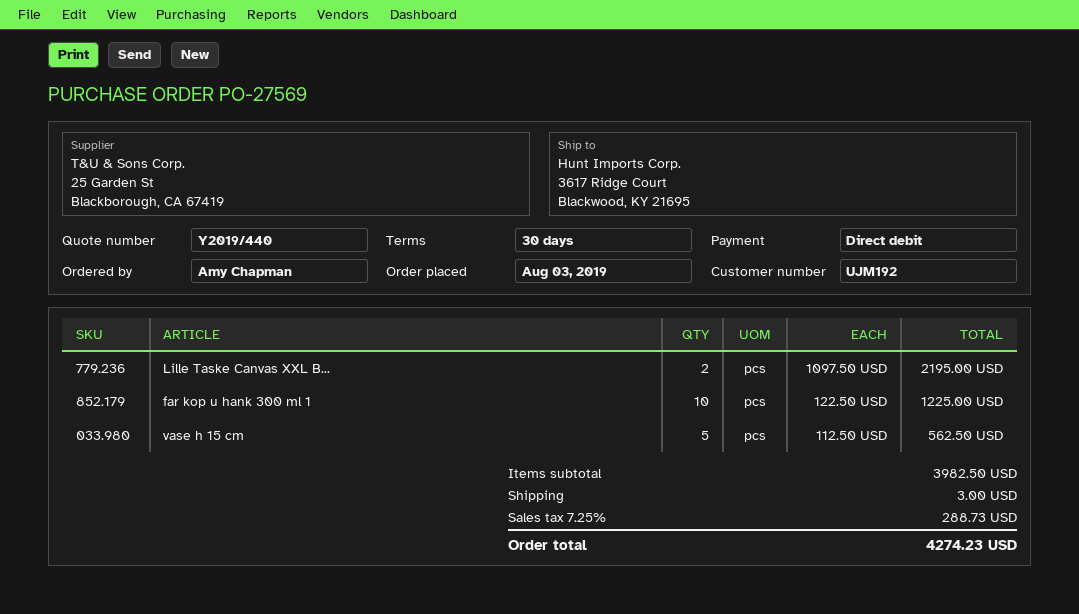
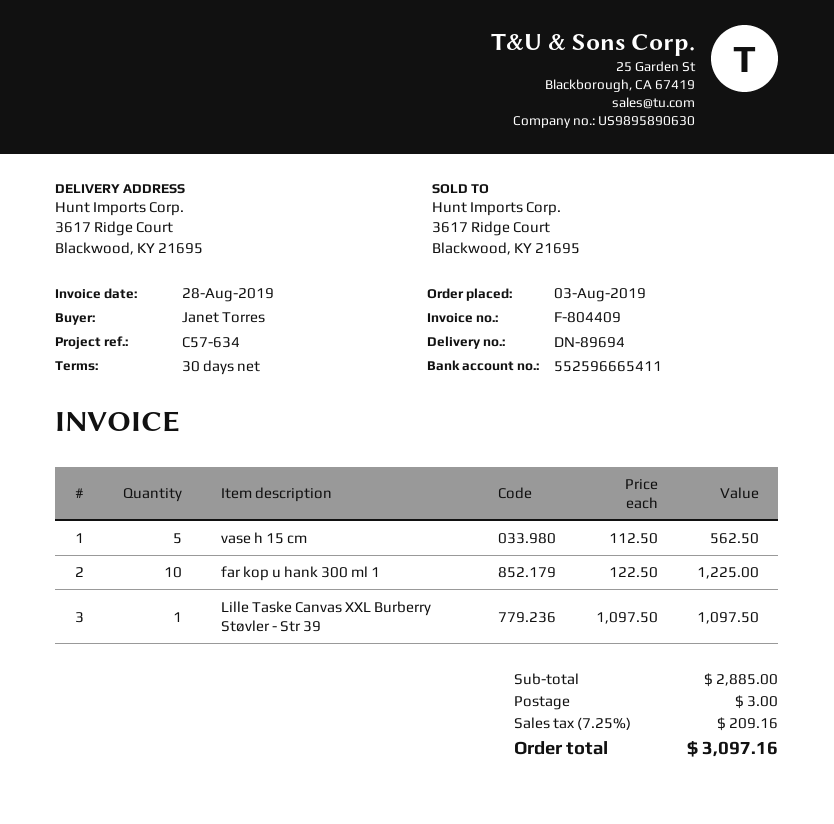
ordered by: Amy Chapman -> Janet Torres
Lille Taske Canvas XXL B...: 2 x 1097.50 = 2195.00 -> 1 x 1097.50 = 1097.50
subtotal: 3982.50 -> 2885.00
tax: 7.25% = 288.73 -> 7.25% = 209.16
total: 4274.23 -> 3097.16

